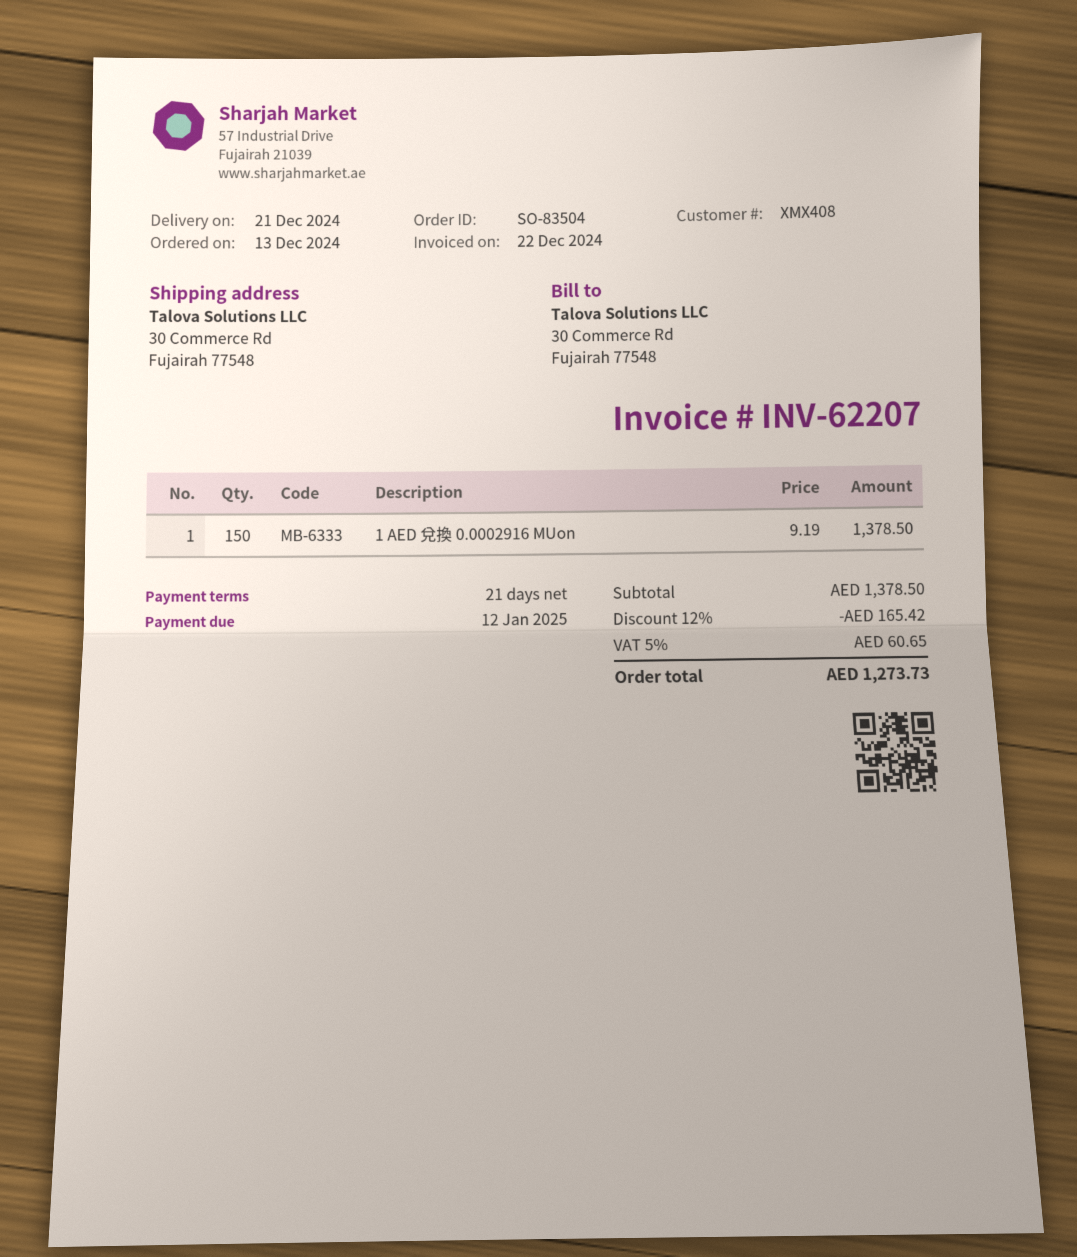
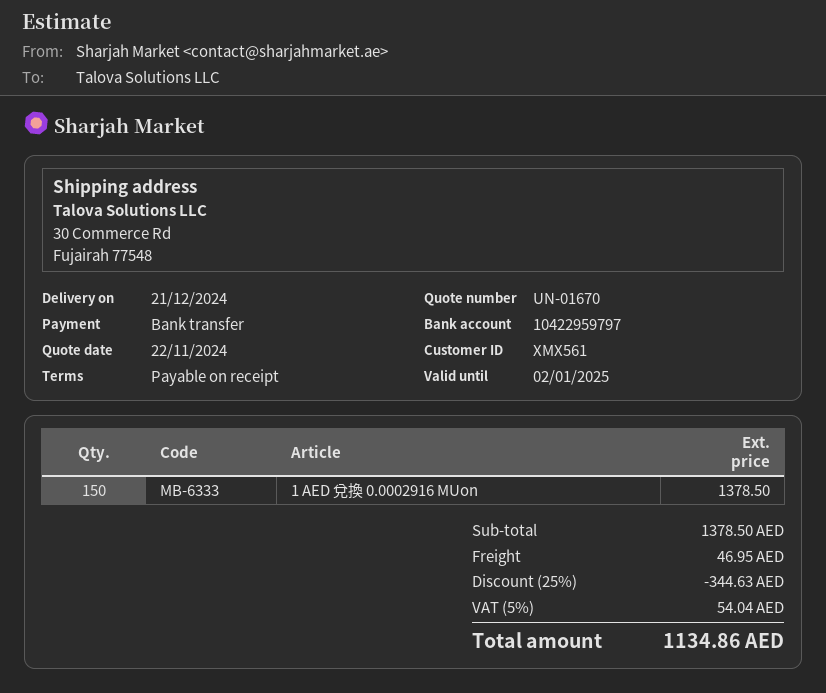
payment terms: 21 days -> on receipt
customer number: XMX408 -> XMX561
discount: 12% = 165.42 -> 25% = 344.63
shipping: none -> 46.95
tax: 5% = 60.65 -> 5% = 54.04
total: 1273.73 -> 1134.86

